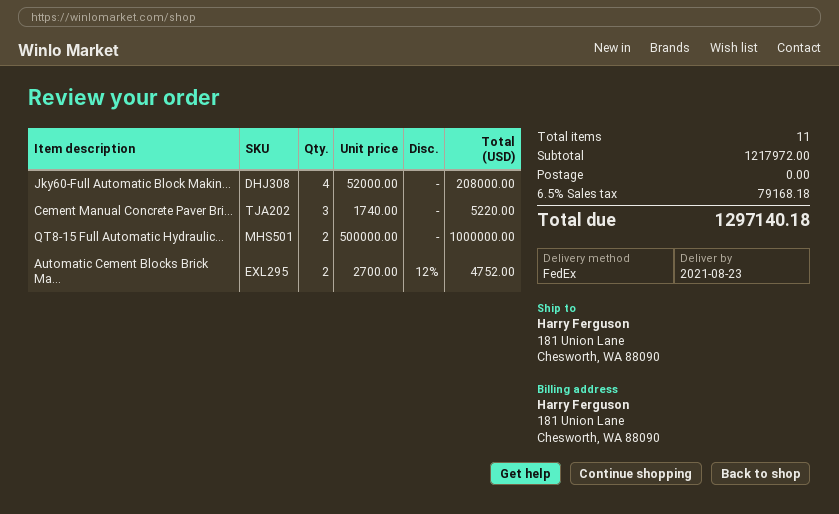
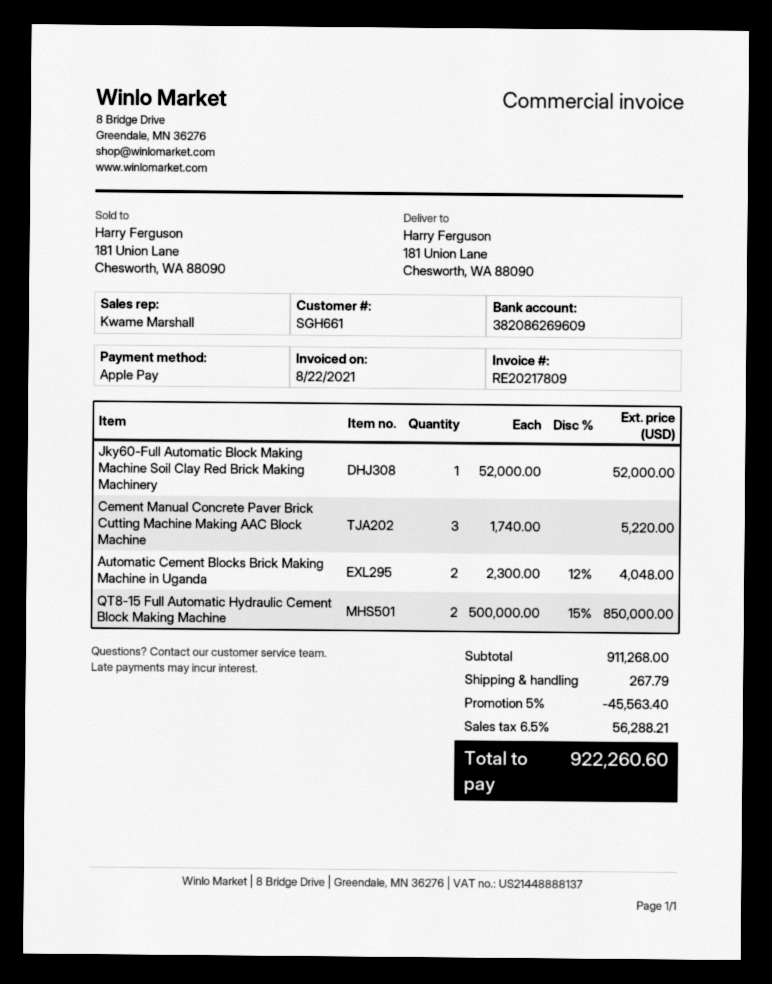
Jky60-Full Automatic Block Makin...: 4 x 52000.00 = 208000.00 -> 1 x 52000.00 = 52000.00
QT8-15 Full Automatic Hydraulic...: 2 x 500000.00 = 1000000.00 -> 2 x 500000.00 - 15% = 850000.00
Automatic Cement Blocks Brick Ma...: 2 x 2700.00 - 12% = 4752.00 -> 2 x 2300.00 - 12% = 4048.00
subtotal: 1217972.00 -> 911268.00
discount: none -> 5% = 45563.40
shipping: 0.00 -> 267.79
tax: 6.5% = 79168.18 -> 6.5% = 56288.21
total: 1297140.18 -> 922260.60

